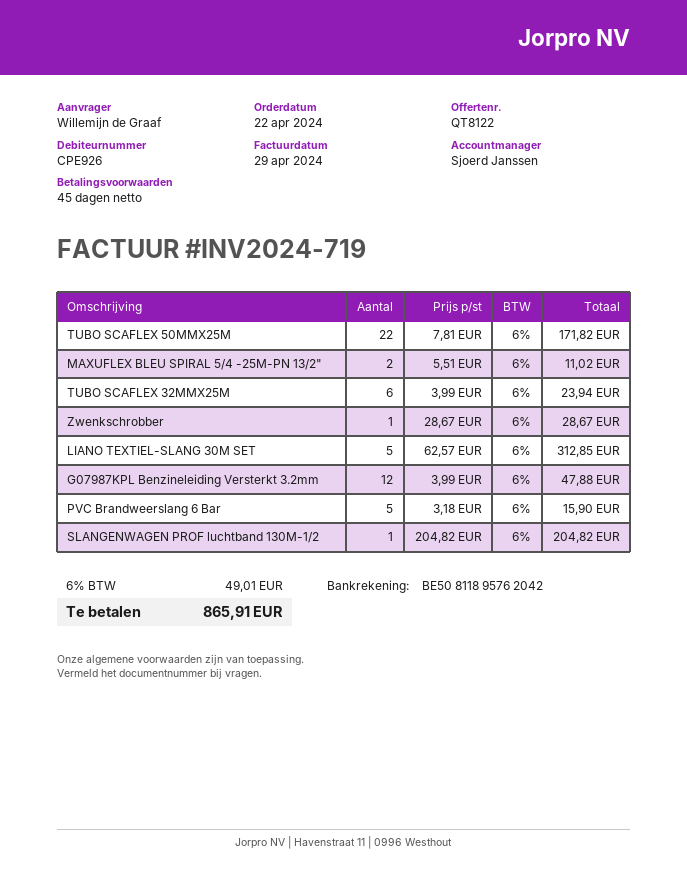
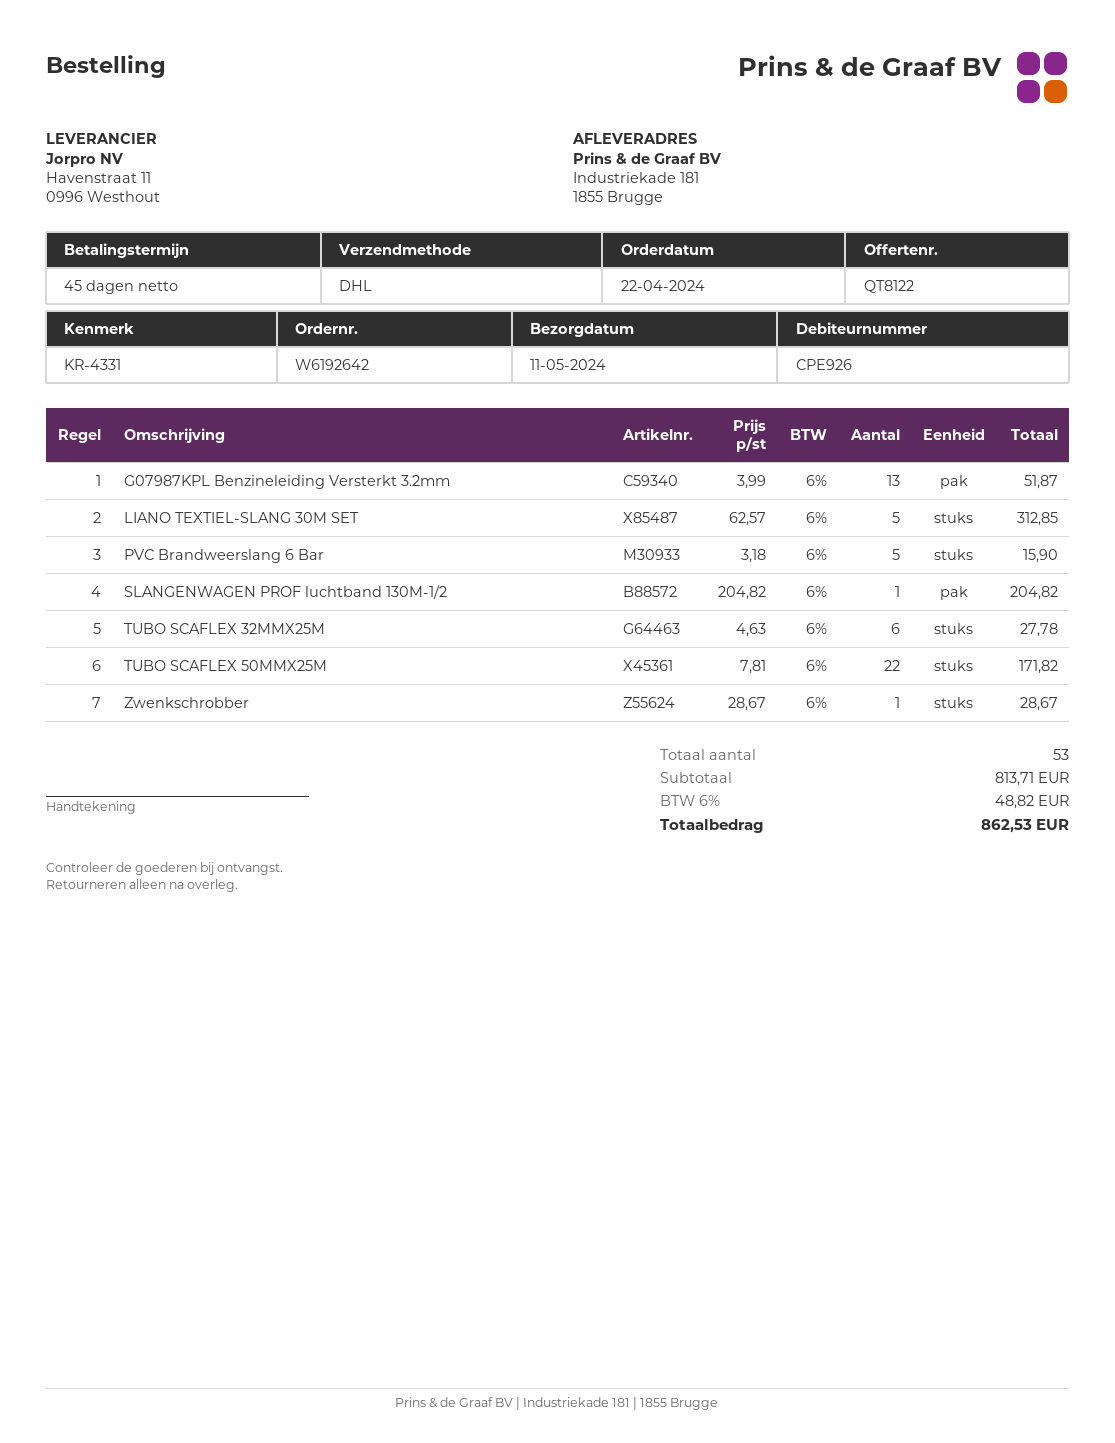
MAXUFLEX BLEU SPIRAL 5/4 -25M-PN 13/2": 2 x 5.51 = 11.02 -> none
TUBO SCAFLEX 32MMX25M: 6 x 3.99 = 23.94 -> 6 x 4.63 = 27.78
G07987KPL Benzineleiding Versterkt 3.2mm: 12 x 3.99 = 47.88 -> 13 x 3.99 = 51.87
tax: 6% = 49.01 -> 6% = 48.82
total: 865.91 -> 862.53

